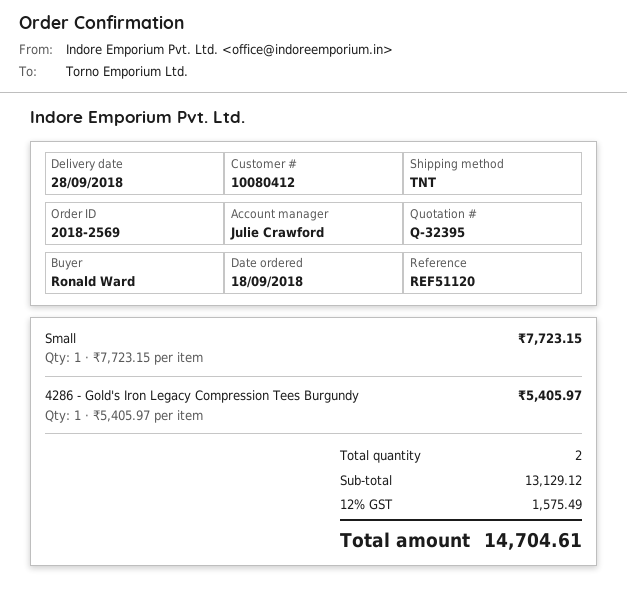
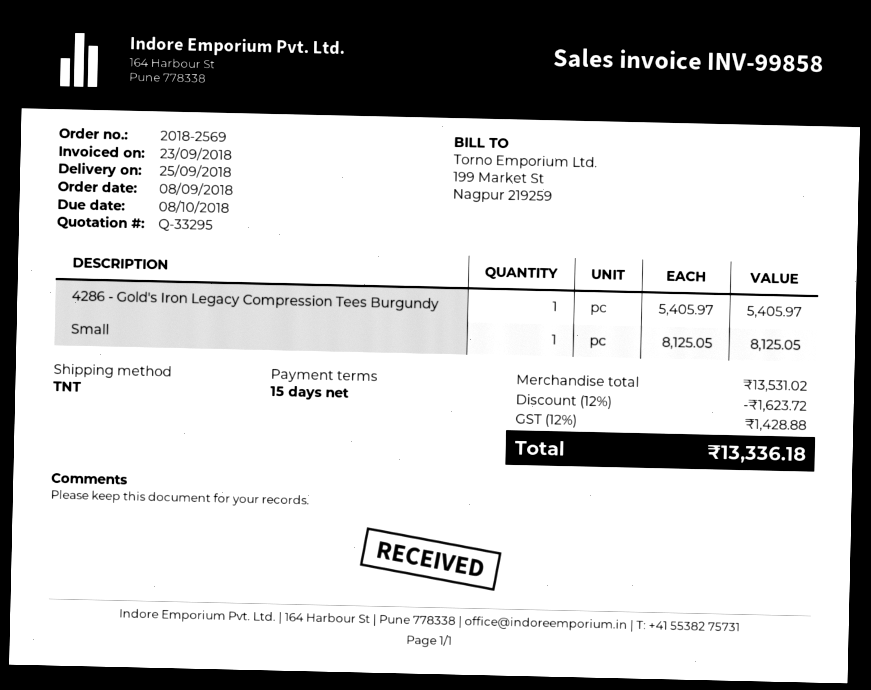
quote number: Q-32395 -> Q-33295
order date: 2018-09-18 -> 2018-09-08
delivery date: 2018-09-28 -> 2018-09-25
Small: 1 x 7723.15 = 7723.15 -> 1 x 8125.05 = 8125.05
subtotal: 13129.12 -> 13531.02
discount: none -> 12% = 1623.72
tax: 12% = 1575.49 -> 12% = 1428.88
total: 14704.61 -> 13336.18

